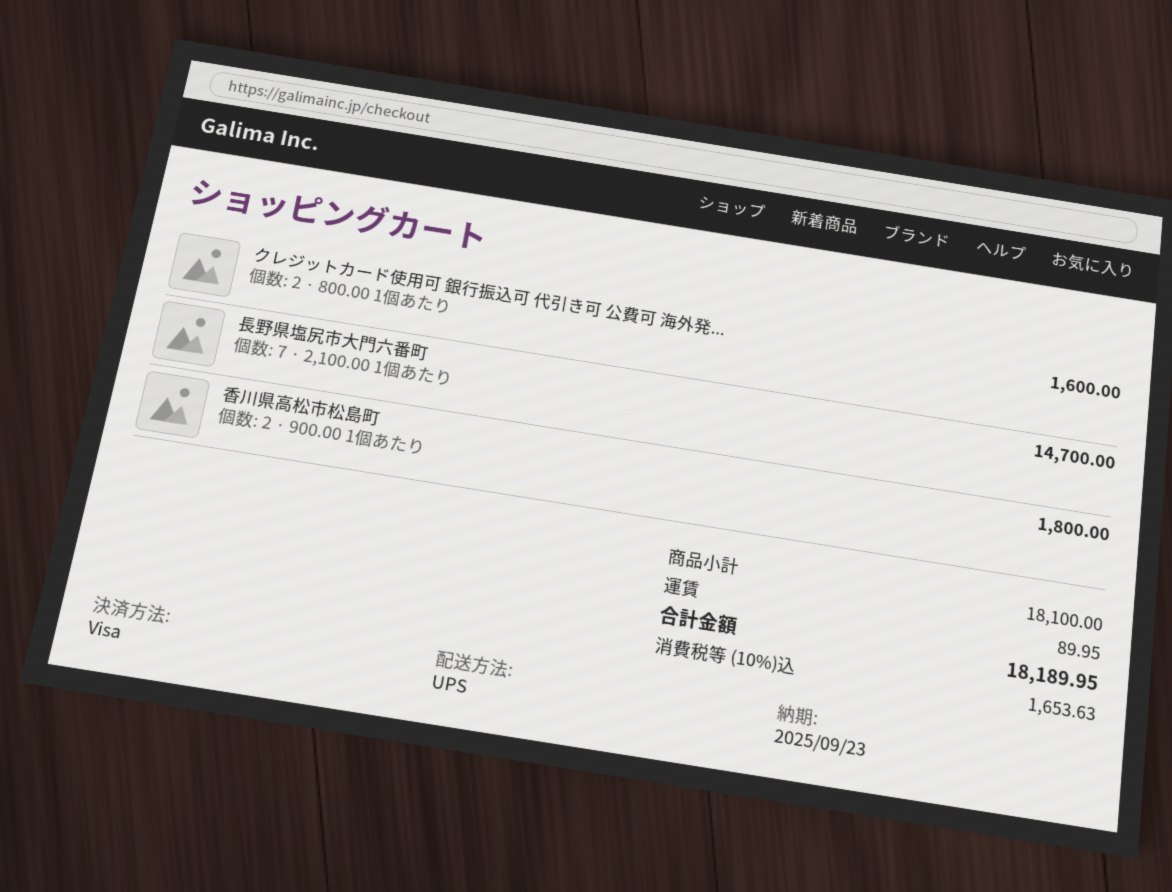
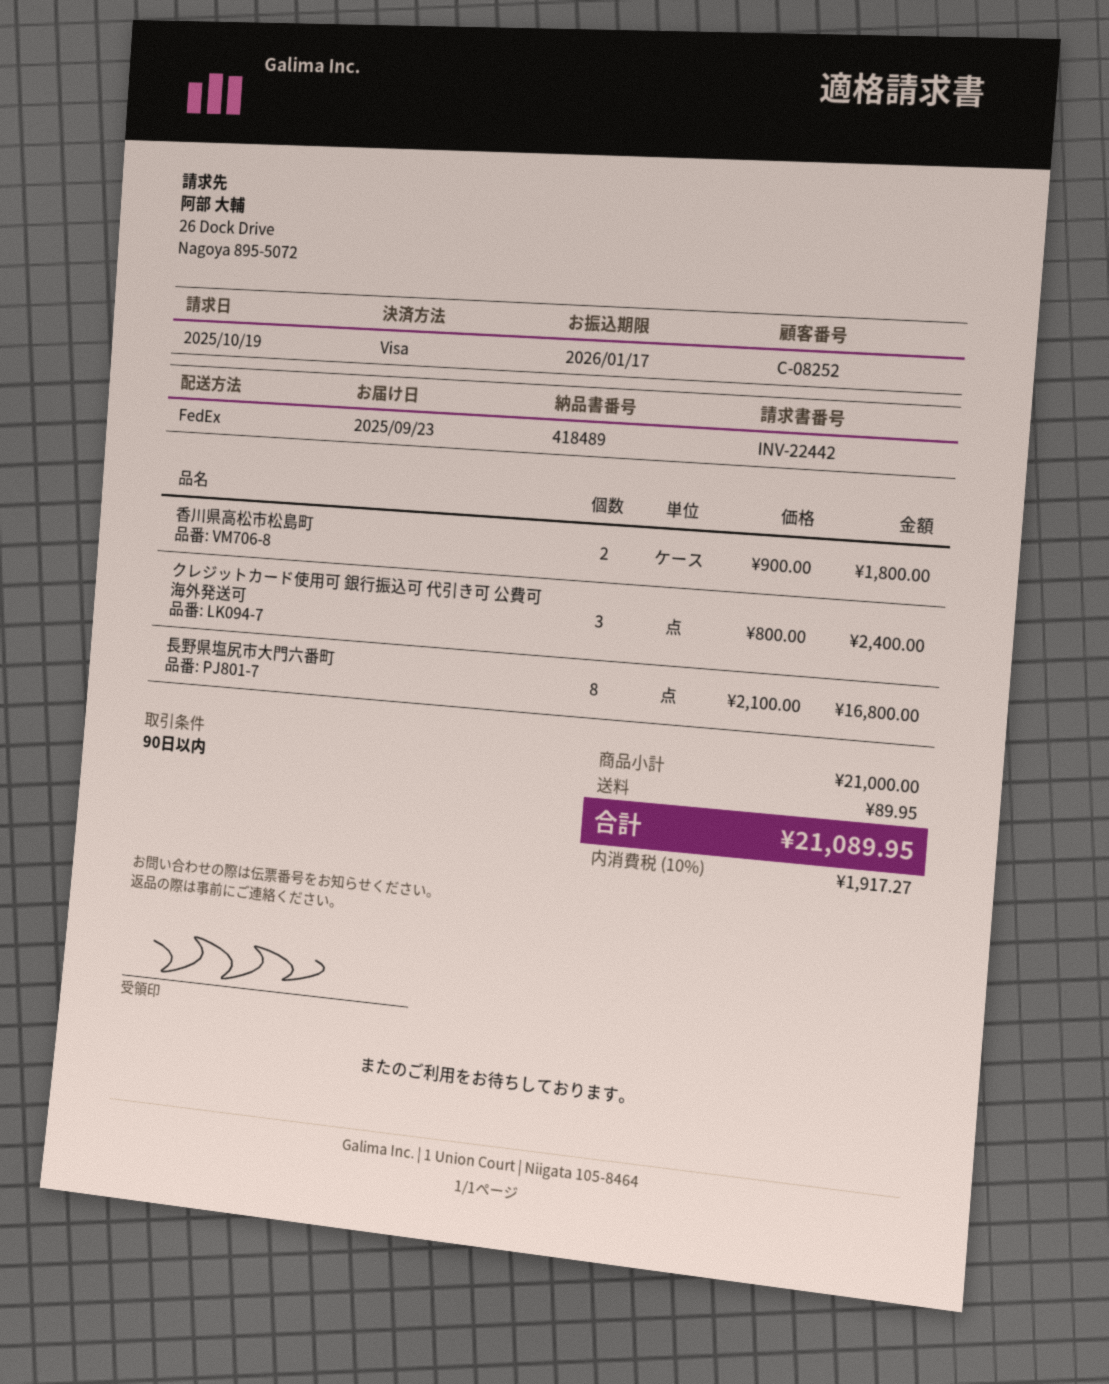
shipping method: UPS -> FedEx
クレジットカード使用可 銀行振込可 代引き可 公費可 海外発...: 2 x 800.00 = 1600.00 -> 3 x 800.00 = 2400.00
長野県塩尻市大門六番町: 7 x 2100.00 = 14700.00 -> 8 x 2100.00 = 16800.00
subtotal: 18100.00 -> 21000.00
tax: 10% = 1653.63 -> 10% = 1917.27
total: 18189.95 -> 21089.95

